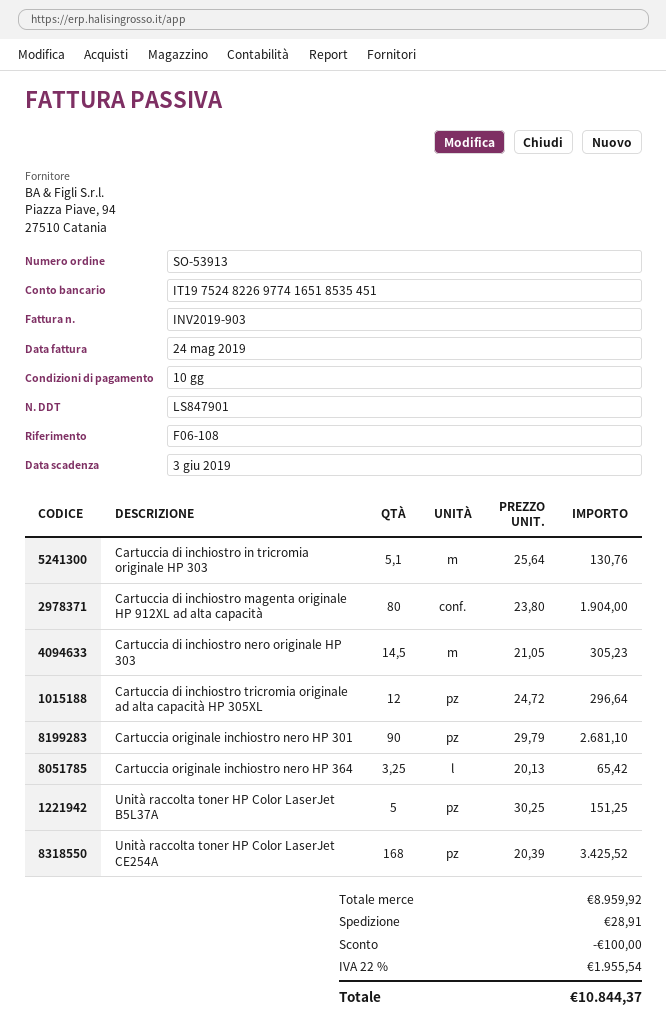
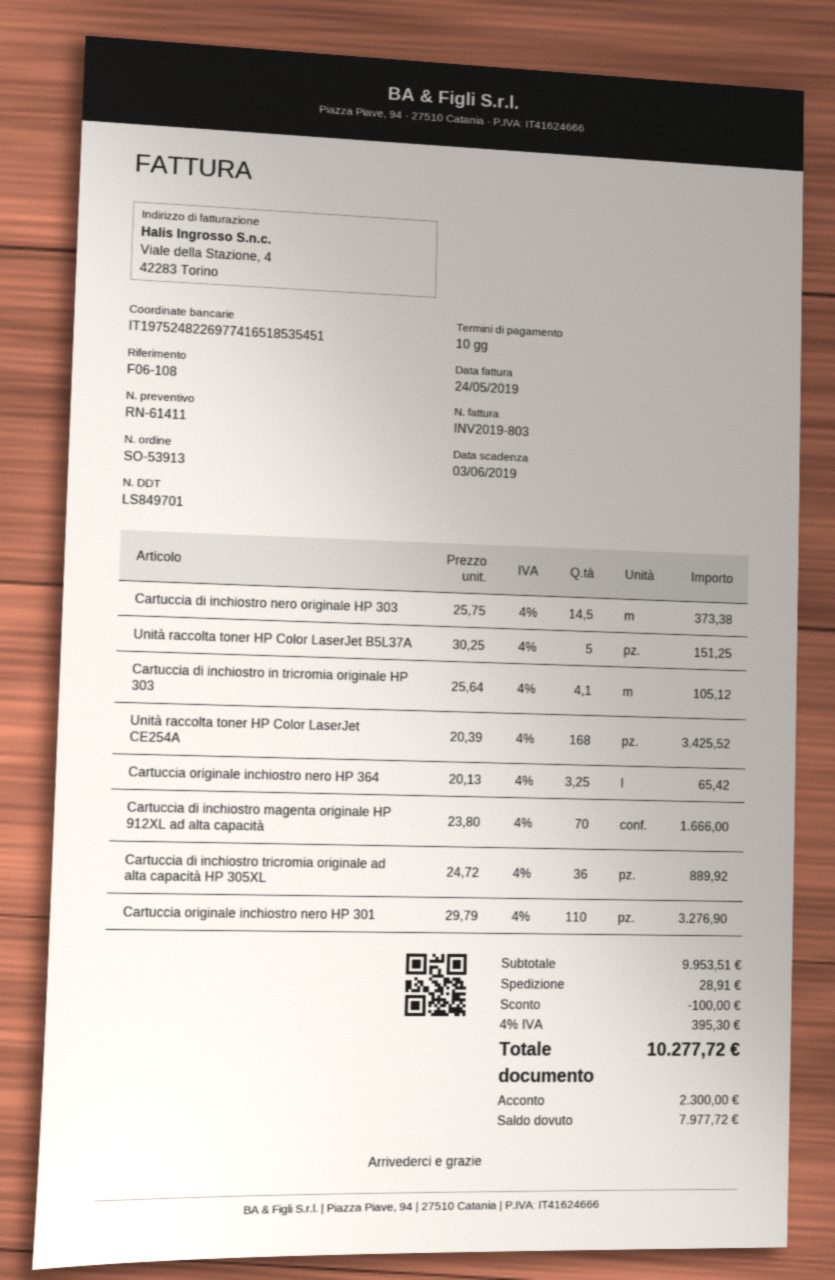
delivery note number: LS847901 -> LS849701
invoice number: INV2019-903 -> INV2019-803
Cartuccia di inchiostro in tricromia originale HP 303: 5.1 x 25.64 = 130.76 -> 4.1 x 25.64 = 105.12
Cartuccia di inchiostro magenta originale HP 912XL ad alta capacità: 80 x 23.80 = 1904.00 -> 70 x 23.80 = 1666.00
Cartuccia di inchiostro nero originale HP 303: 14.5 x 21.05 = 305.23 -> 14.5 x 25.75 = 373.38
Cartuccia di inchiostro tricromia originale ad alta capacità HP 305XL: 12 x 24.72 = 296.64 -> 36 x 24.72 = 889.92
Cartuccia originale inchiostro nero HP 301: 90 x 29.79 = 2681.10 -> 110 x 29.79 = 3276.90
subtotal: 8959.92 -> 9953.51
tax: 22% = 1955.54 -> 4% = 395.30
total: 10844.37 -> 10277.72

